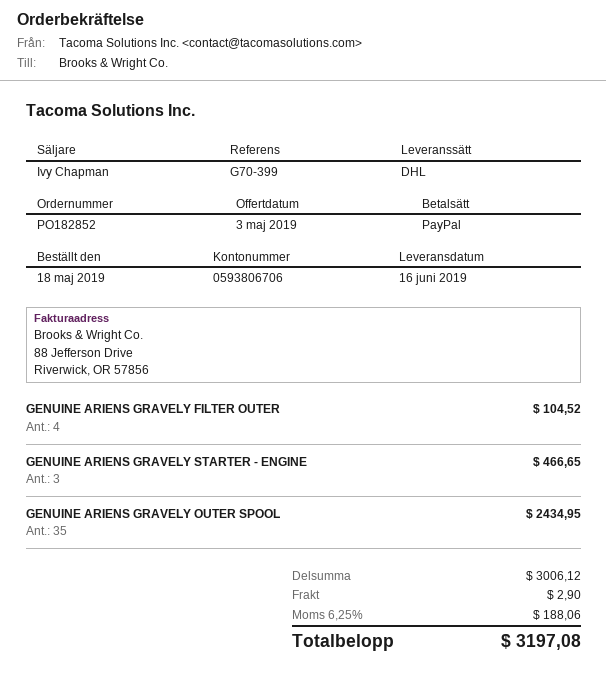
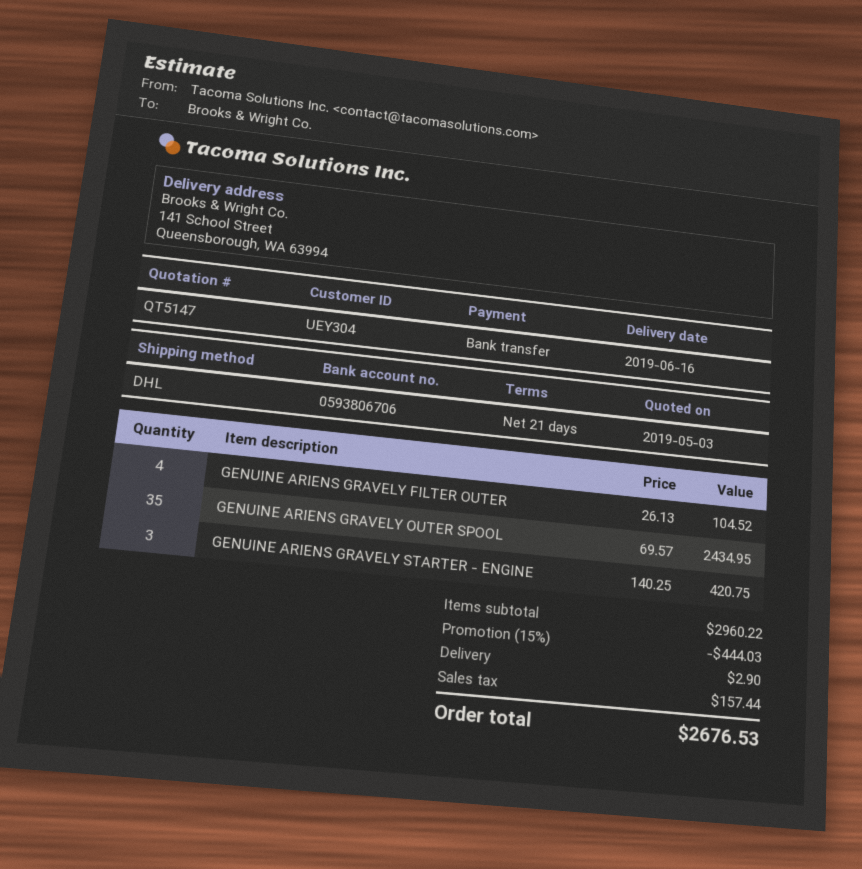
payment method: PayPal -> bank transfer
GENUINE ARIENS GRAVELY STARTER - ENGINE: 3 for 466.65 -> 3 for 420.75
subtotal: 3006.12 -> 2960.22
discount: none -> 15% = 444.03
tax: 188.06 -> 157.44
total: 3197.08 -> 2676.53

